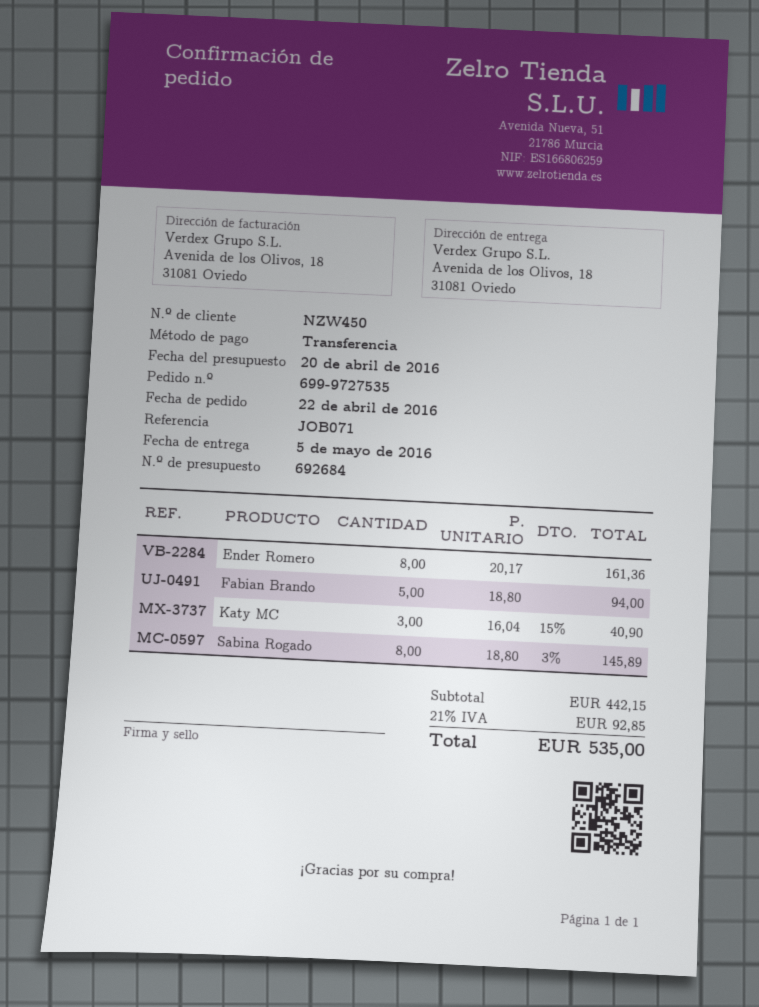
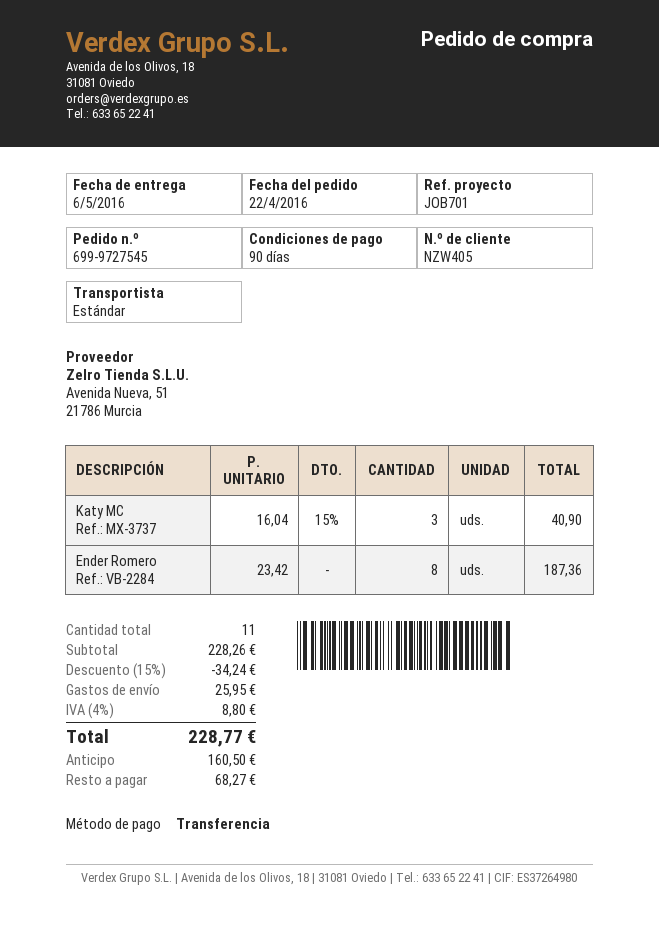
order number: 699-9727535 -> 699-9727545
delivery date: 2016-05-05 -> 2016-05-06
customer number: NZW450 -> NZW405
reference: JOB071 -> JOB701
Ender Romero: 8 x 20.17 = 161.36 -> 8 x 23.42 = 187.36
Fabian Brando: 5 x 18.80 = 94.00 -> none
Sabina Rogado: 8 x 18.80 - 3% = 145.89 -> none
subtotal: 442.15 -> 228.26
discount: none -> 15% = 34.24
shipping: none -> 25.95
tax: 21% = 92.85 -> 4% = 8.80
total: 535.00 -> 228.77

